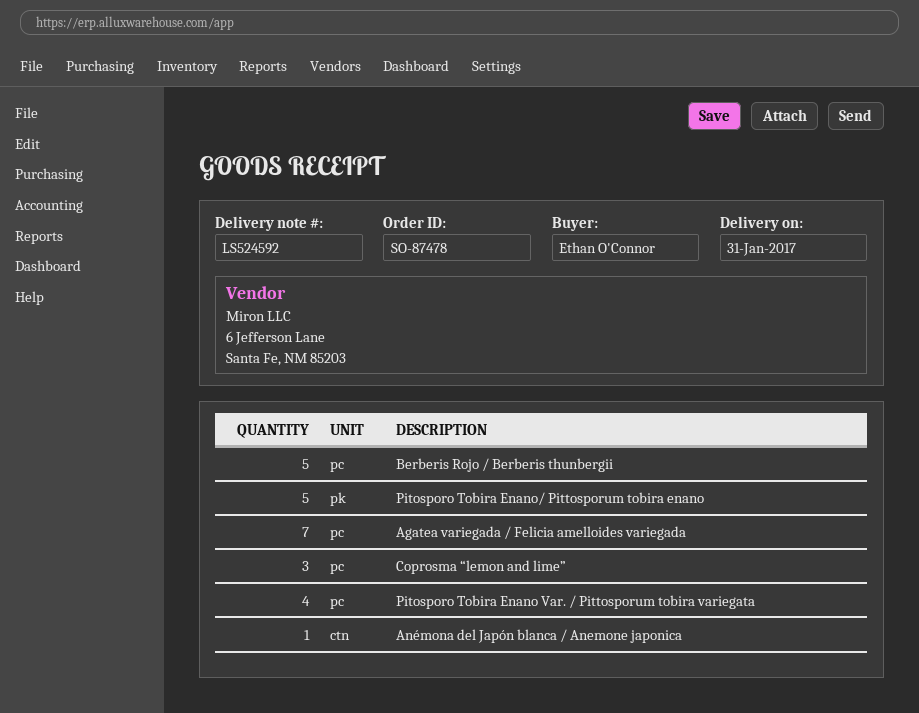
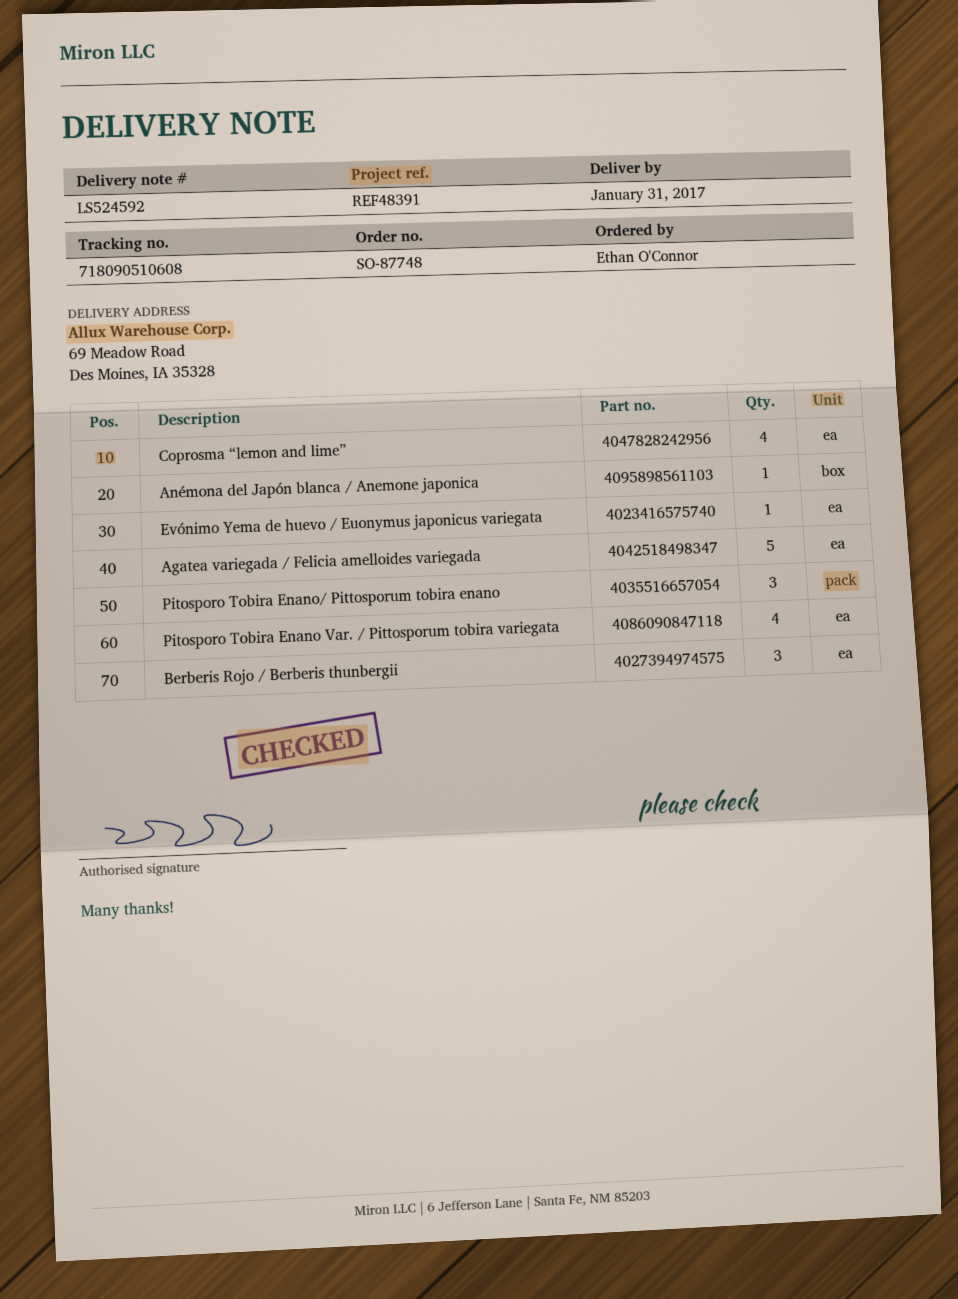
order number: SO-87478 -> SO-87748
Berberis Rojo / Berberis thunbergii: 5 -> 3
Pitosporo Tobira Enano/ Pittosporum tobira enano: 5 -> 3
Agatea variegada / Felicia amelloides variegada: 7 -> 5
Coprosma “lemon and lime”: 3 -> 4
Evónimo Yema de huevo / Euonymus japonicus variegata: none -> 1

